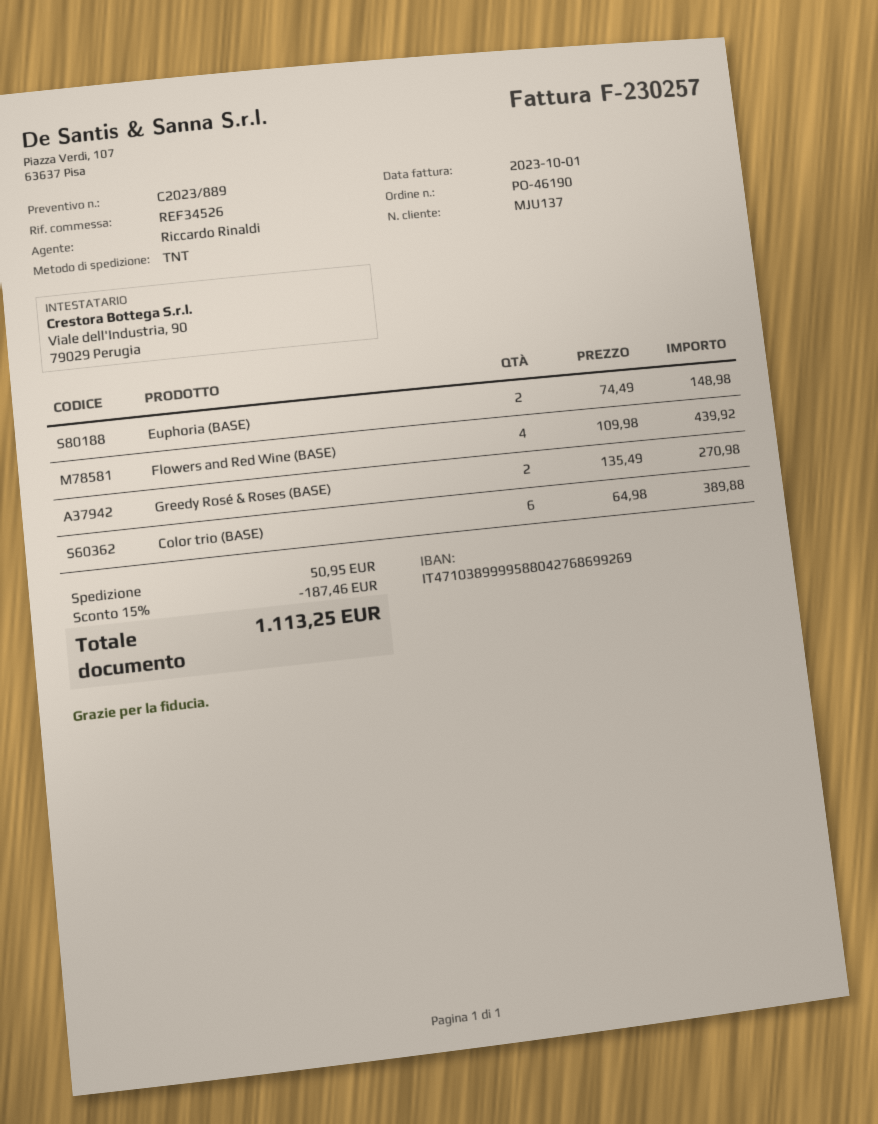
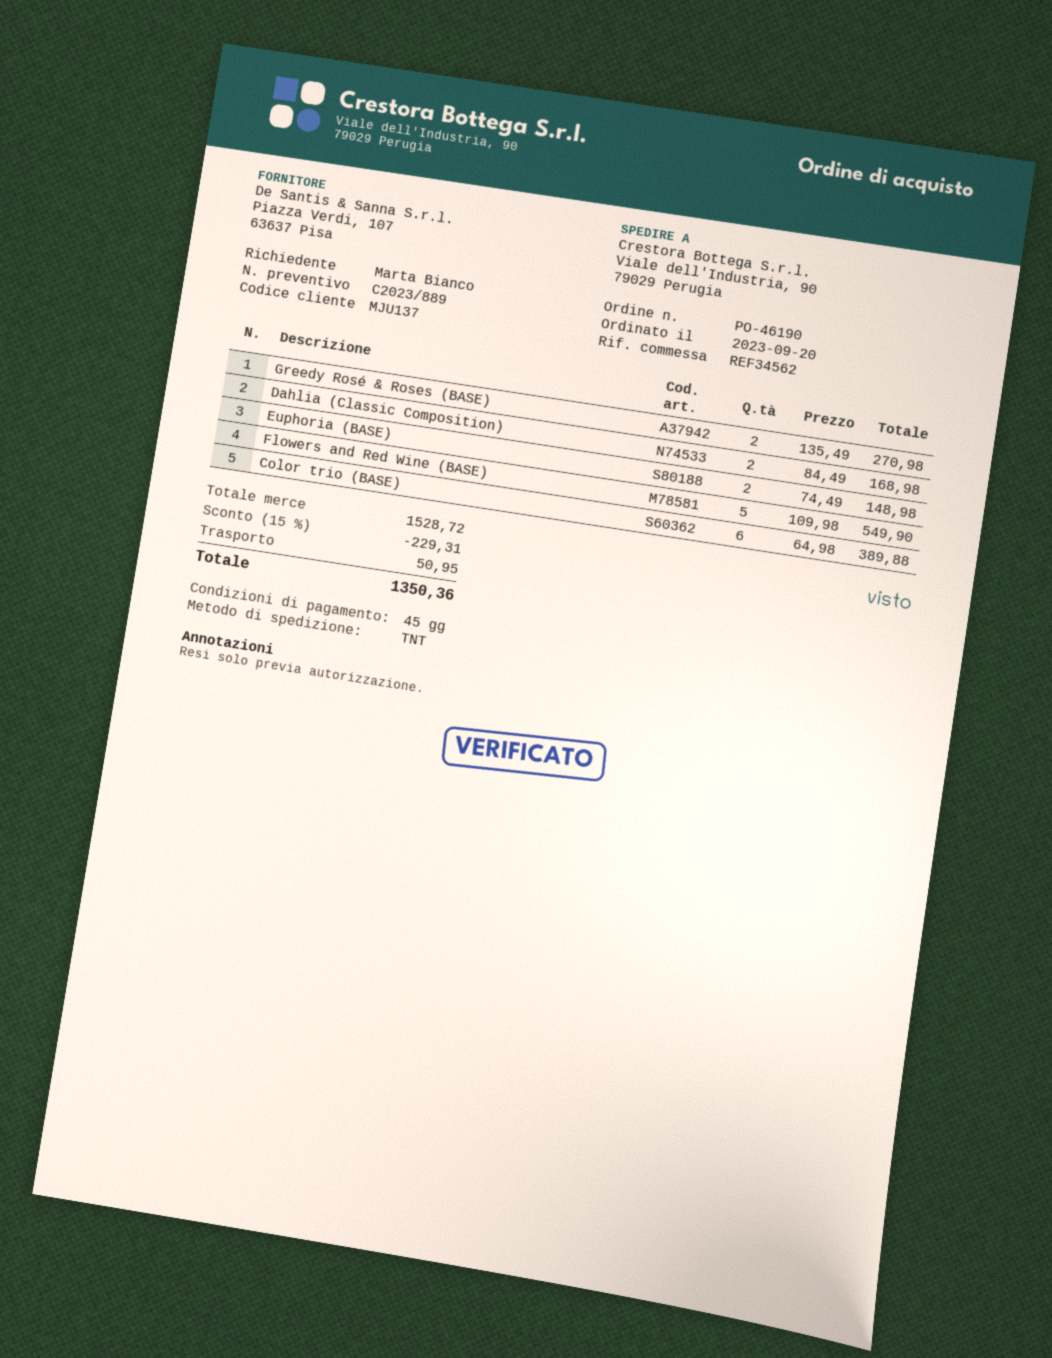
reference: REF34526 -> REF34562
Flowers and Red Wine (BASE): 4 x 109.98 = 439.92 -> 5 x 109.98 = 549.90
Dahlia (Classic Composition): none -> 2 x 84.49 = 168.98
discount: 15% = 187.46 -> 15% = 229.31
total: 1113.25 -> 1350.36

